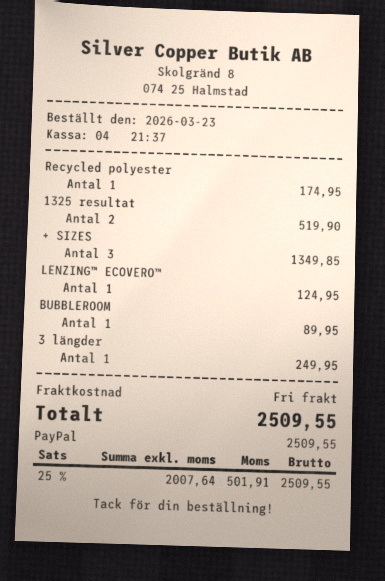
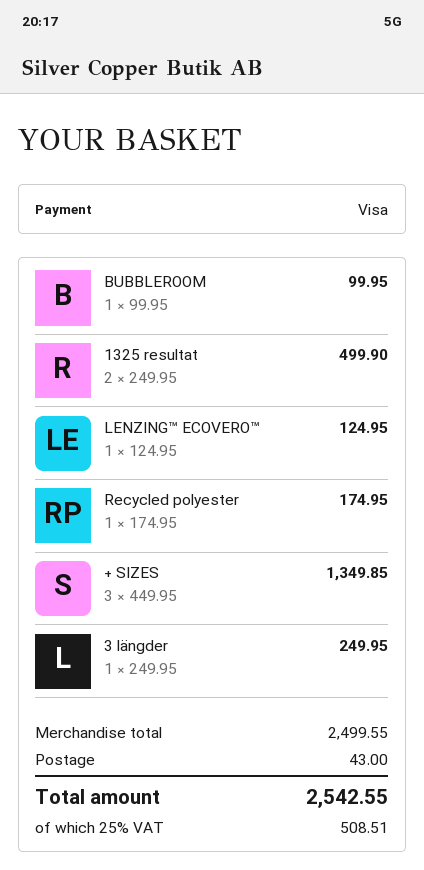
payment method: PayPal -> Visa
1325 resultat: 2 for 519.90 -> 2 for 499.90
BUBBLEROOM: 1 for 89.95 -> 1 for 99.95
shipping: 0.00 -> 43.00
tax: 25% = 501.91 -> 25% = 508.51
total: 2509.55 -> 2542.55

